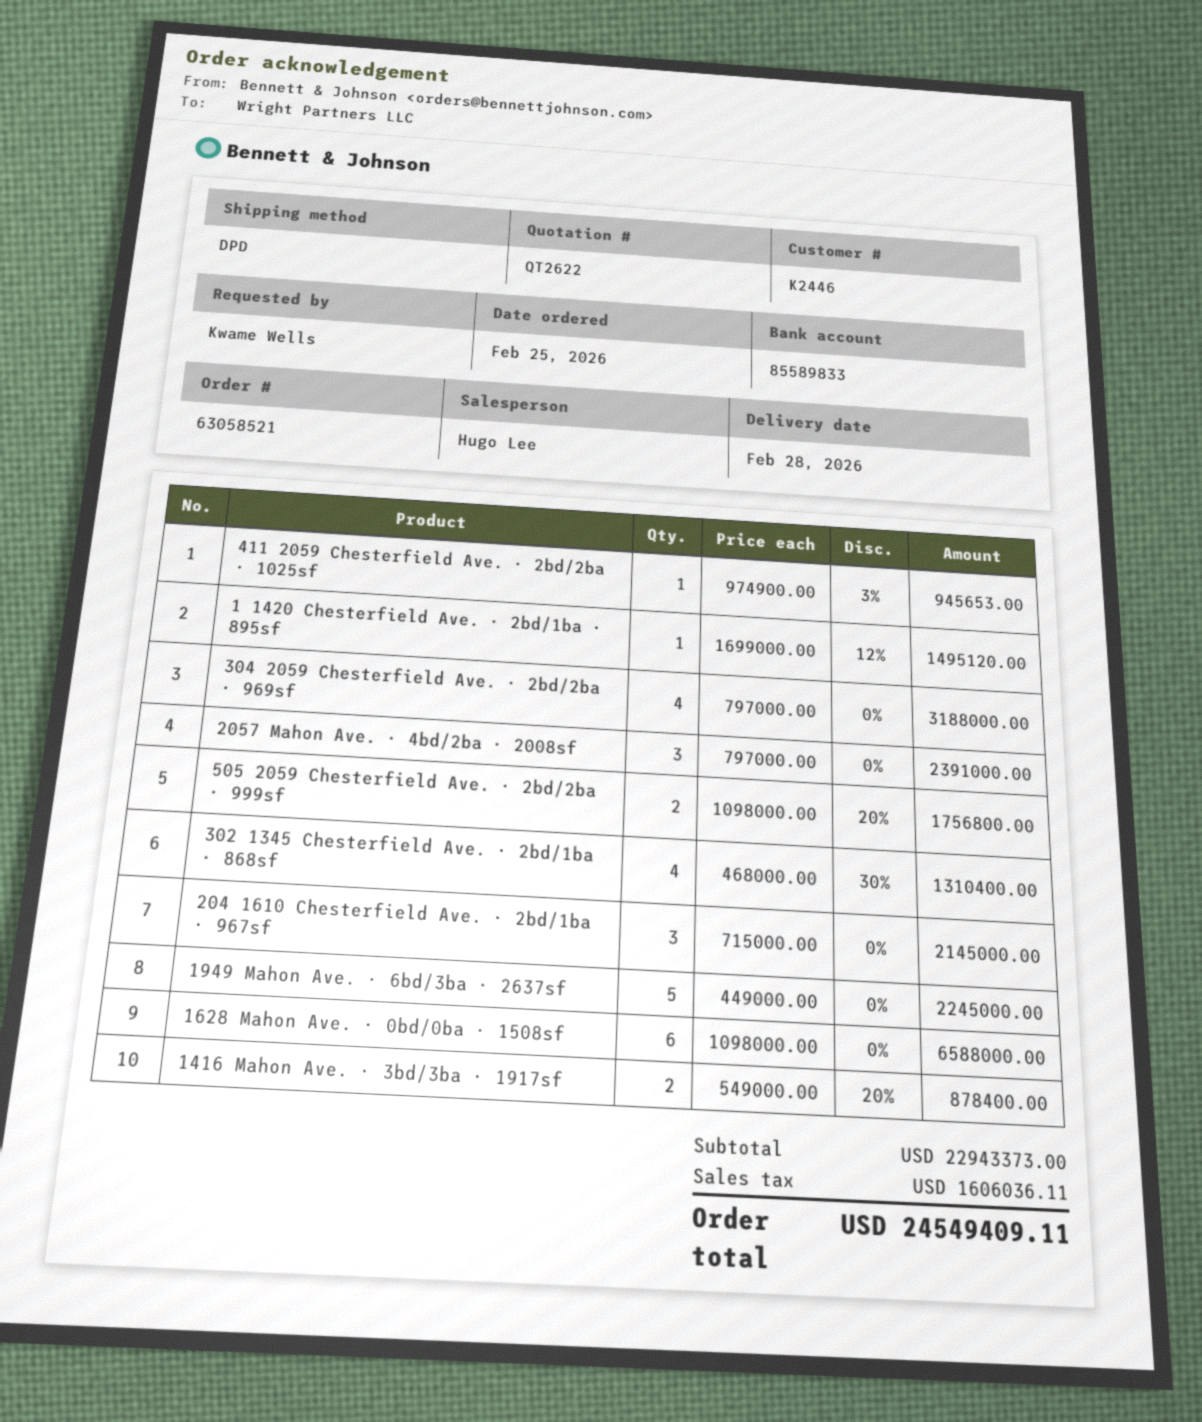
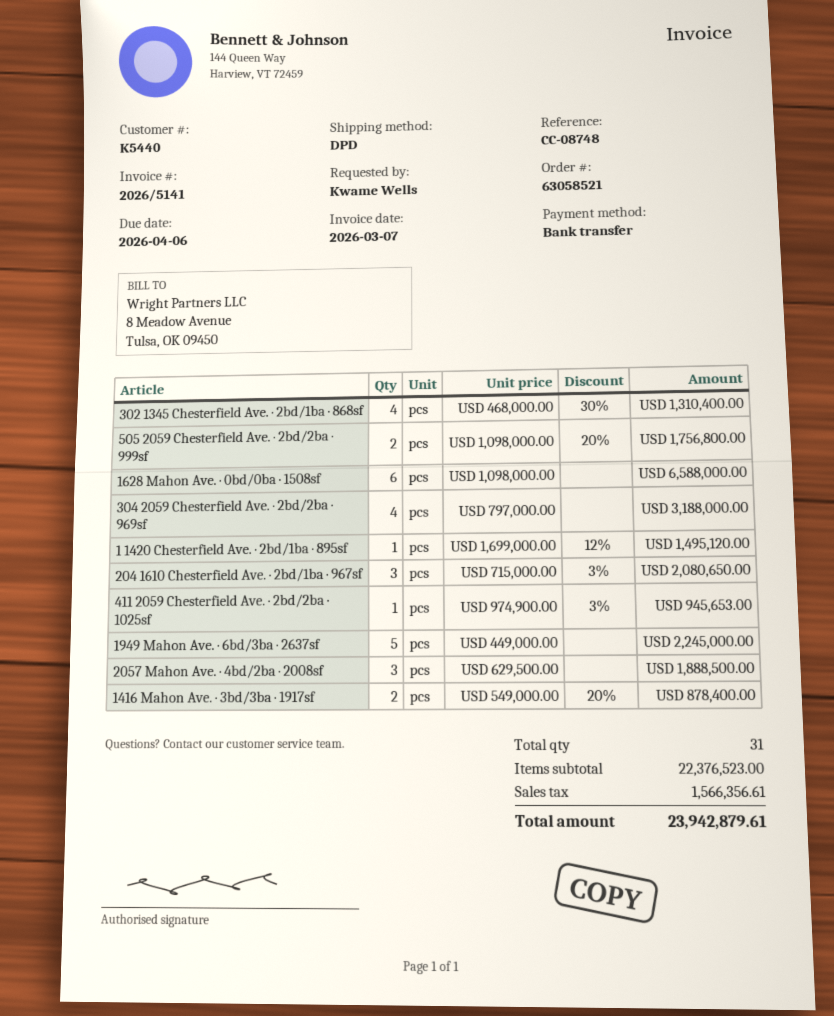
customer number: K2446 -> K5440
2057 Mahon Ave. · 4bd/2ba · 2008sf: 3 x 797000.00 = 2391000.00 -> 3 x 629500.00 = 1888500.00
204 1610 Chesterfield Ave. · 2bd/1ba · 967sf: 3 x 715000.00 = 2145000.00 -> 3 x 715000.00 - 3% = 2080650.00
subtotal: 22943373.00 -> 22376523.00
tax: 1606036.11 -> 1566356.61
total: 24549409.11 -> 23942879.61

